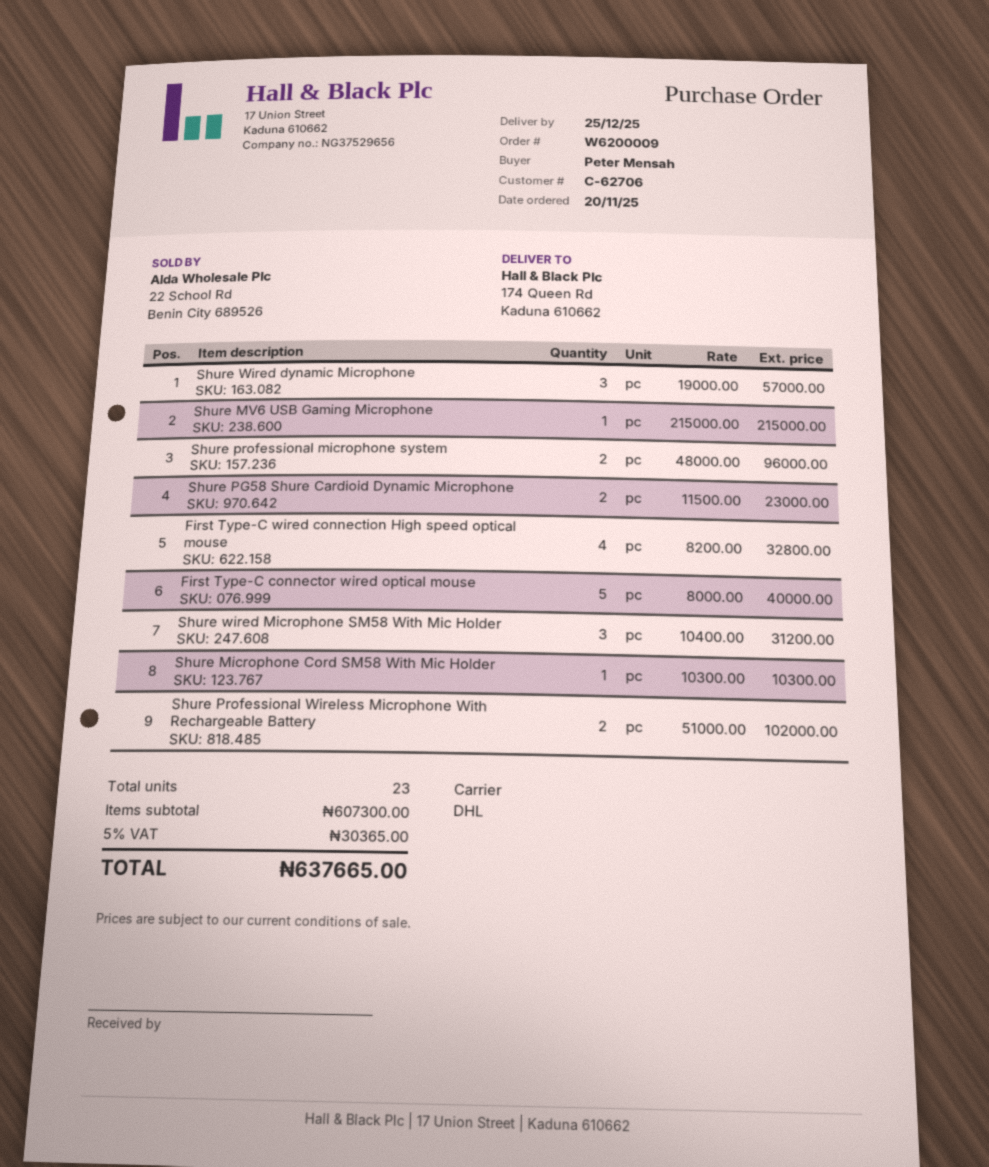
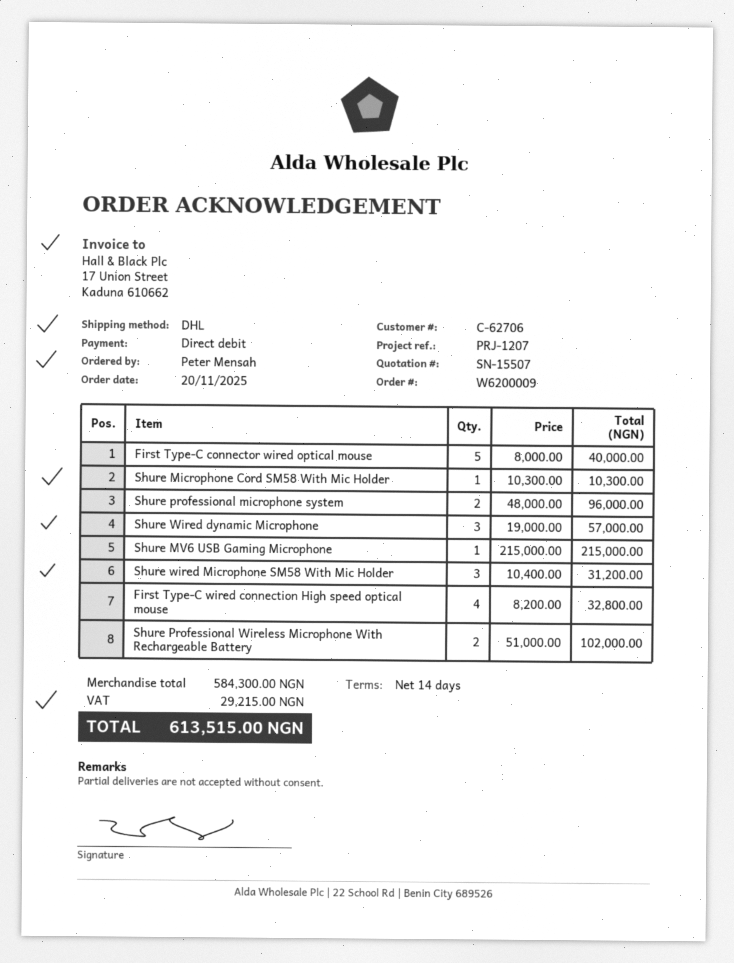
Shure PG58 Shure Cardioid Dynamic Microphone: 2 x 11500.00 = 23000.00 -> none
subtotal: 607300.00 -> 584300.00
tax: 30365.00 -> 29215.00
total: 637665.00 -> 613515.00

